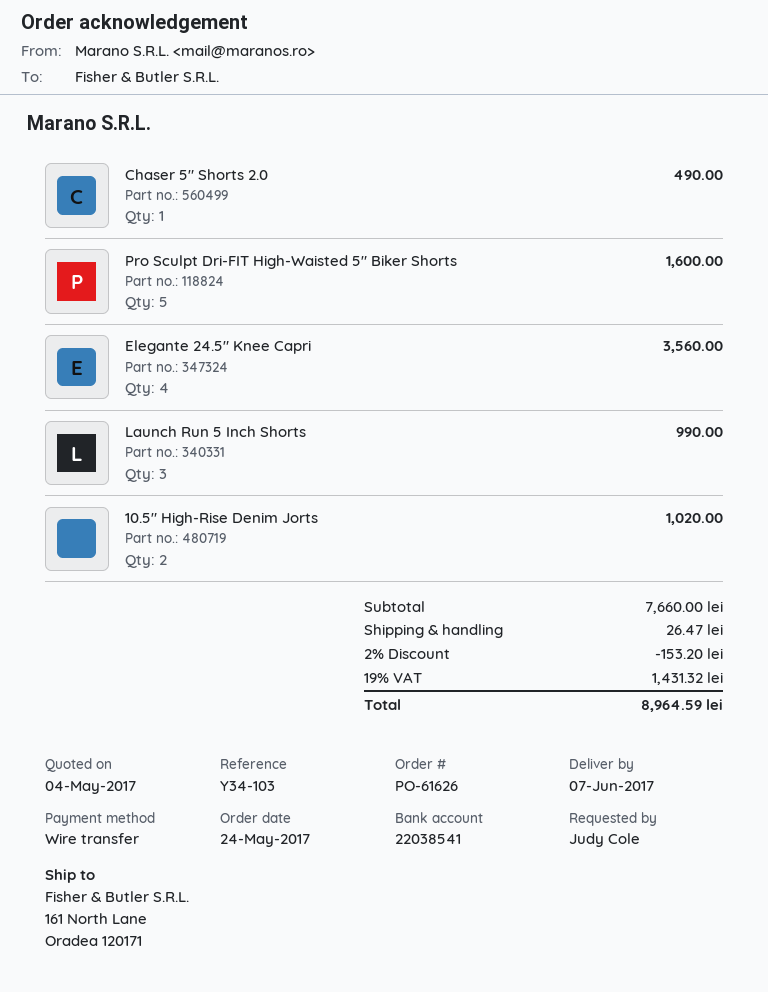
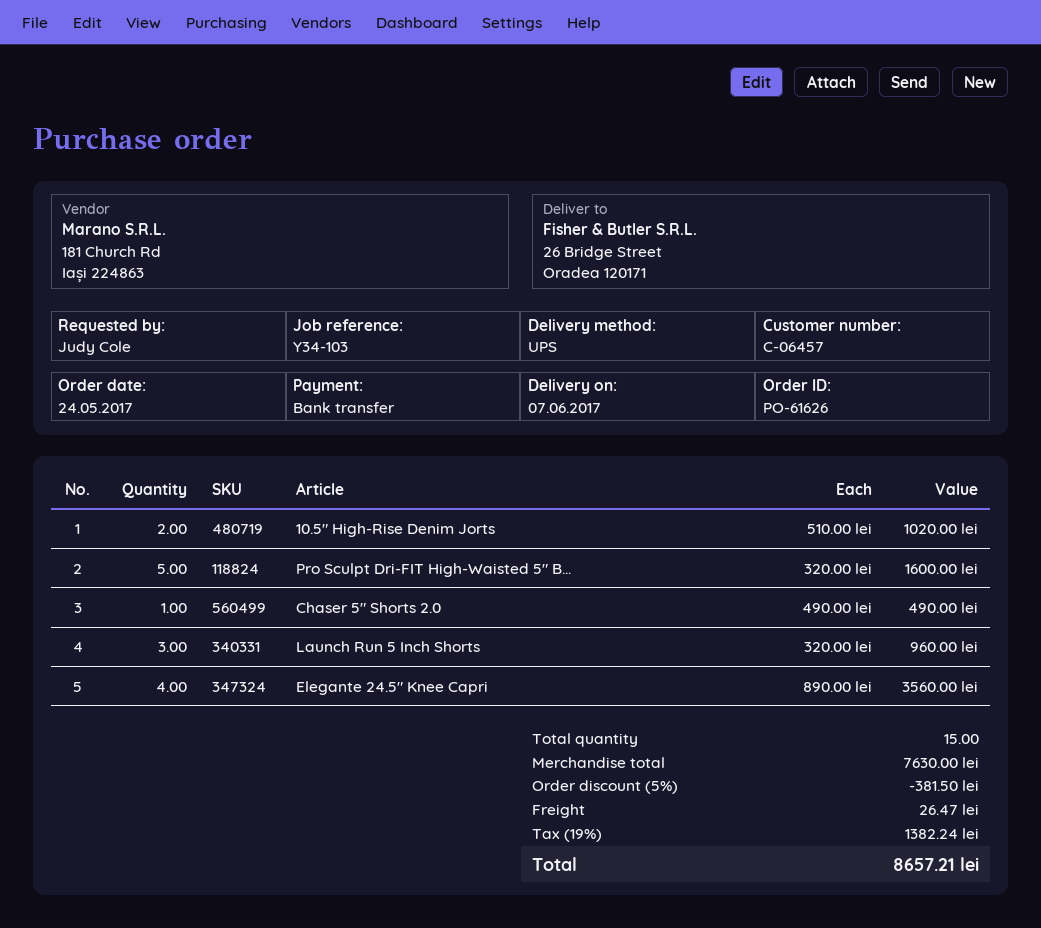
ship to: 161 North Lane, Oradea 120171 -> 26 Bridge Street, Oradea 120171
Launch Run 5 Inch Shorts: 3 for 990.00 -> 3 for 960.00
subtotal: 7660.00 -> 7630.00
discount: 2% = 153.20 -> 5% = 381.50
tax: 19% = 1431.32 -> 19% = 1382.24
total: 8964.59 -> 8657.21

